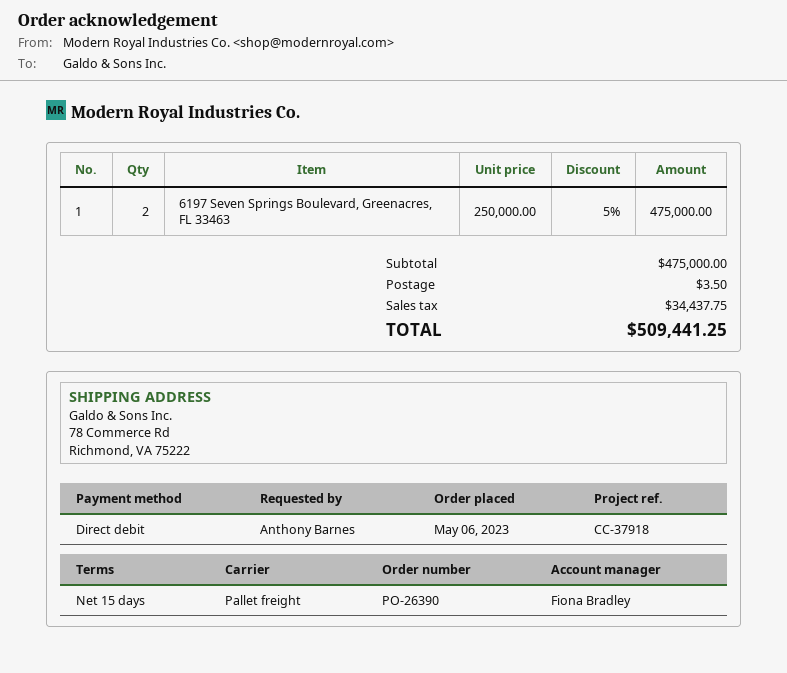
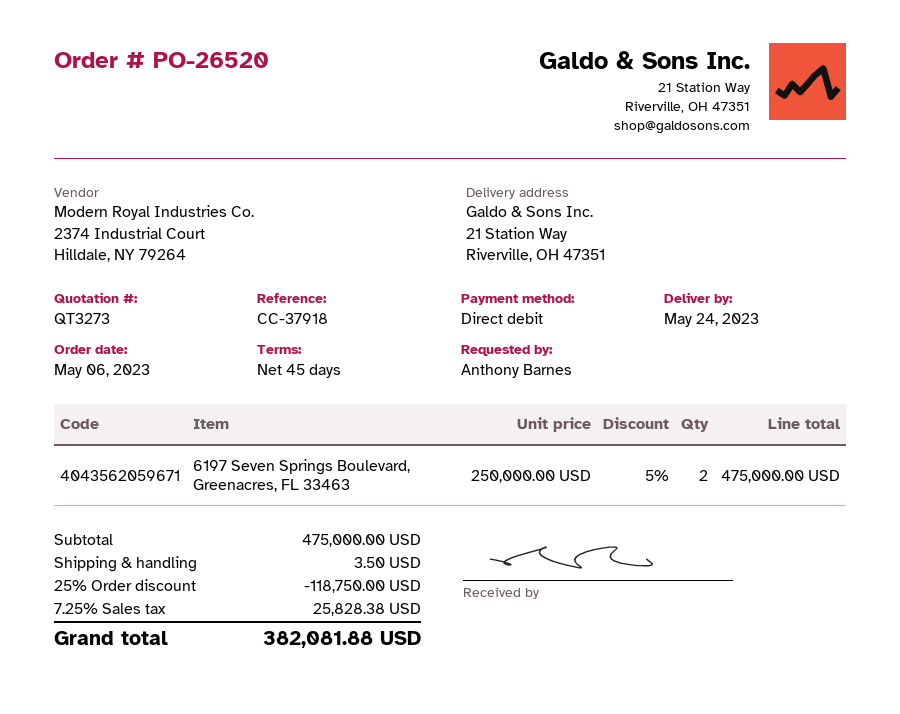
order number: PO-26390 -> PO-26520
payment terms: 15 days -> 45 days
ship to: 78 Commerce Rd, Richmond, VA 75222 -> 21 Station Way, Riverville, OH 47351
discount: none -> 25% = 118750.00
tax: 34437.75 -> 25828.38
total: 509441.25 -> 382081.88

